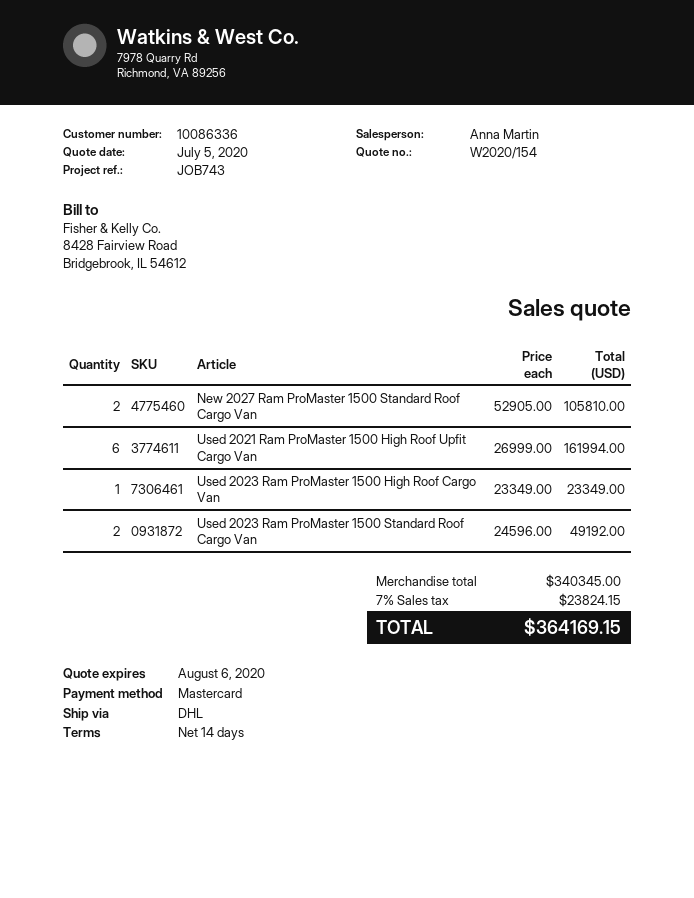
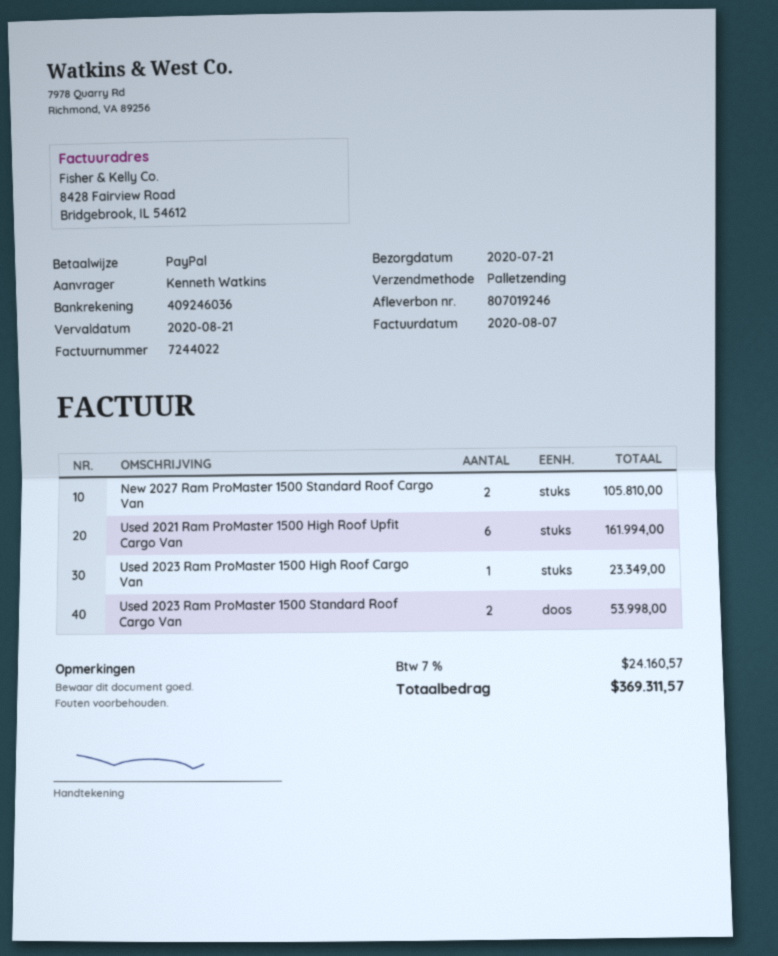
payment method: Mastercard -> PayPal
shipping method: DHL -> pallet freight
Used 2023 Ram ProMaster 1500 Standard Roof Cargo Van: 2 for 49192.00 -> 2 for 53998.00
tax: 7% = 23824.15 -> 7% = 24160.57
total: 364169.15 -> 369311.57

